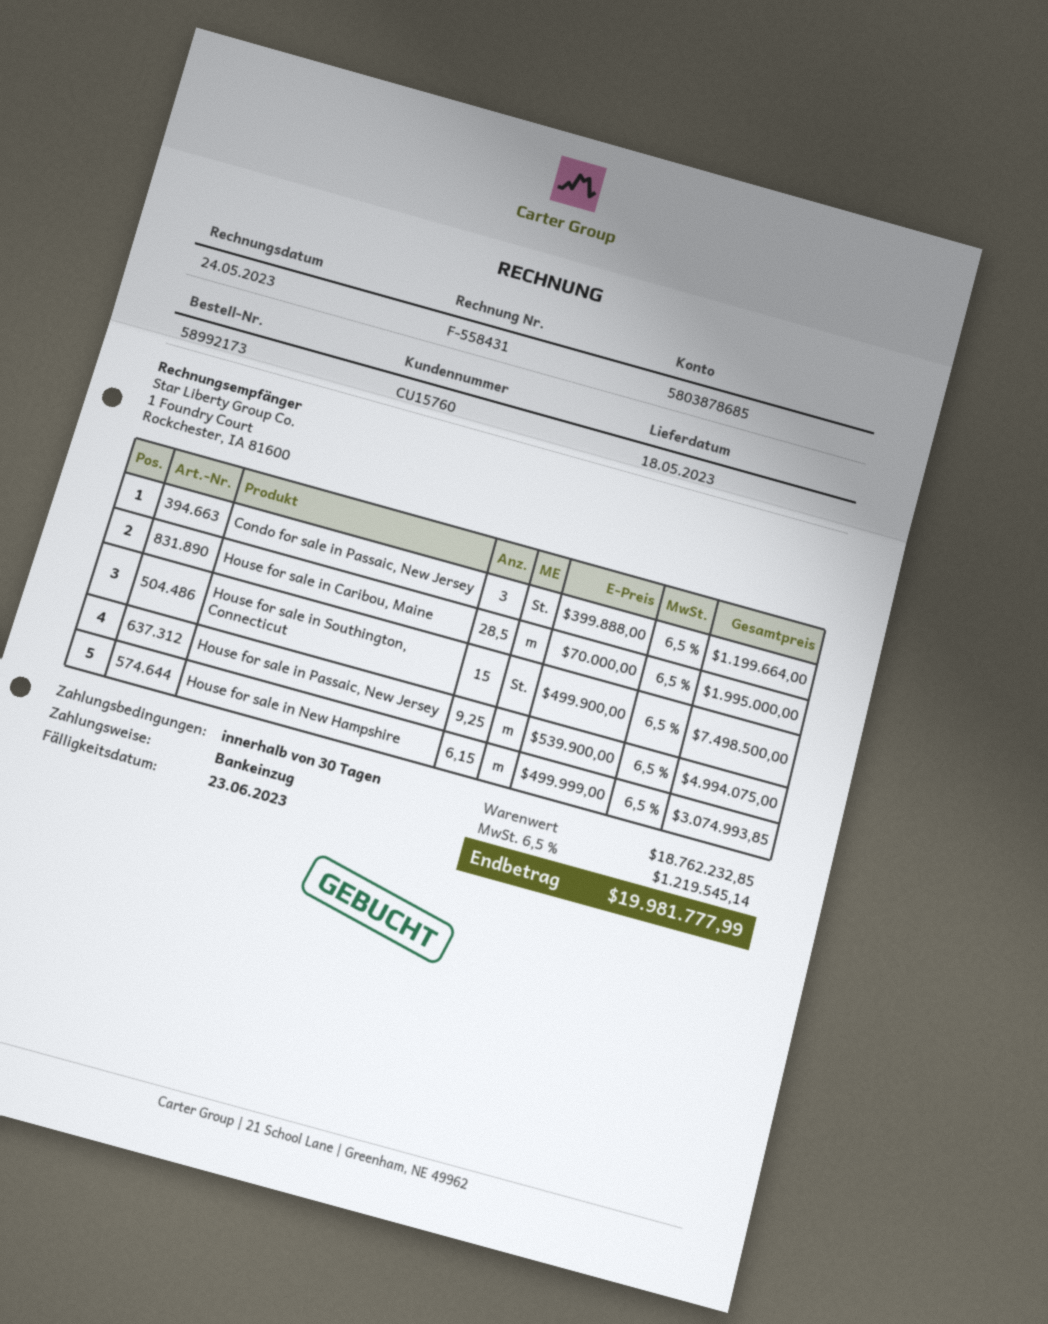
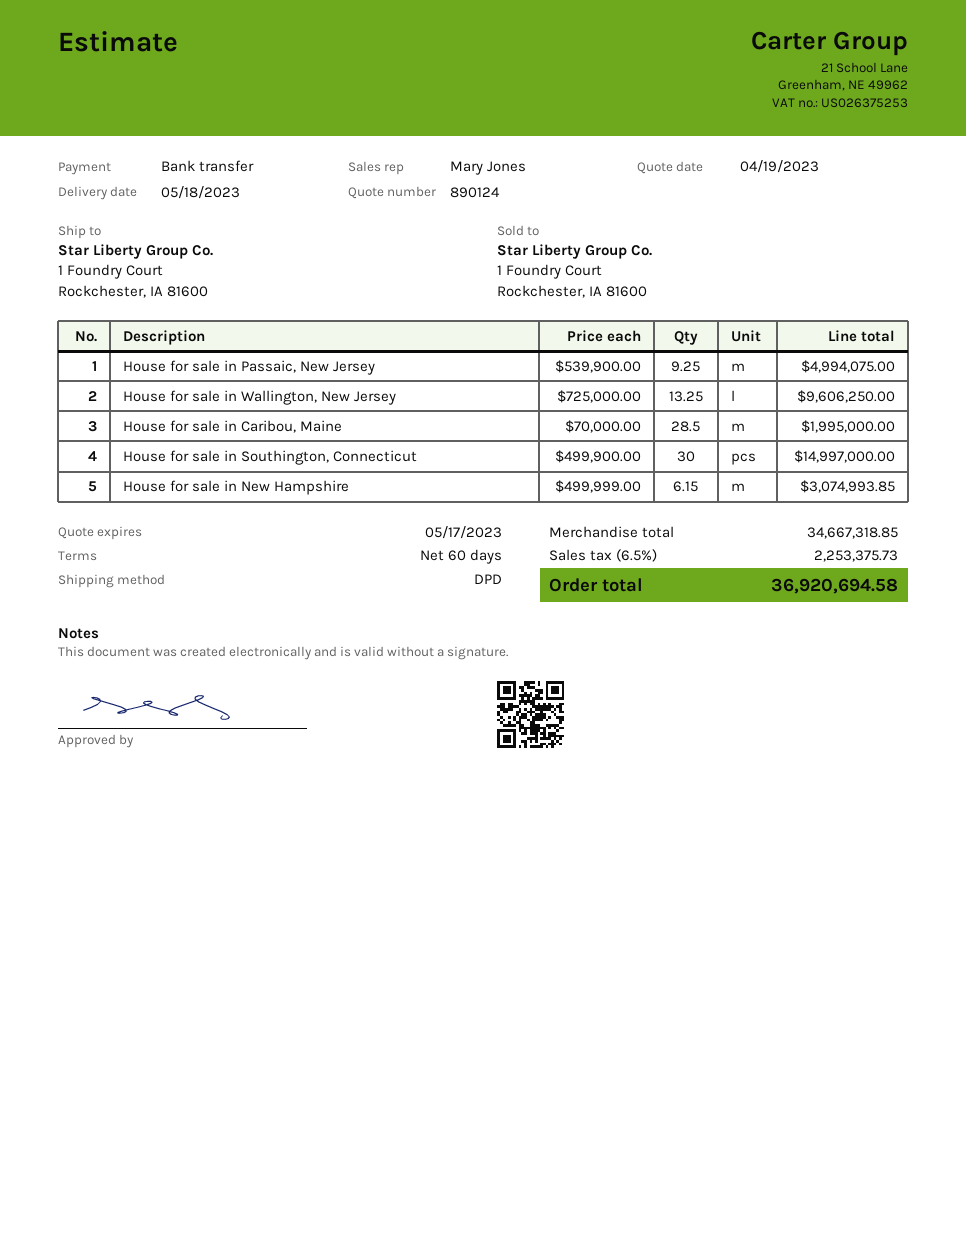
payment terms: 30 days -> 60 days
payment method: direct debit -> bank transfer
Condo for sale in Passaic, New Jersey: 3 x 399888.00 = 1199664.00 -> none
House for sale in Southington, Connecticut: 15 x 499900.00 = 7498500.00 -> 30 x 499900.00 = 14997000.00
House for sale in Wallington, New Jersey: none -> 13.25 x 725000.00 = 9606250.00
subtotal: 18762232.85 -> 34667318.85
tax: 6.5% = 1219545.14 -> 6.5% = 2253375.73
total: 19981777.99 -> 36920694.58

